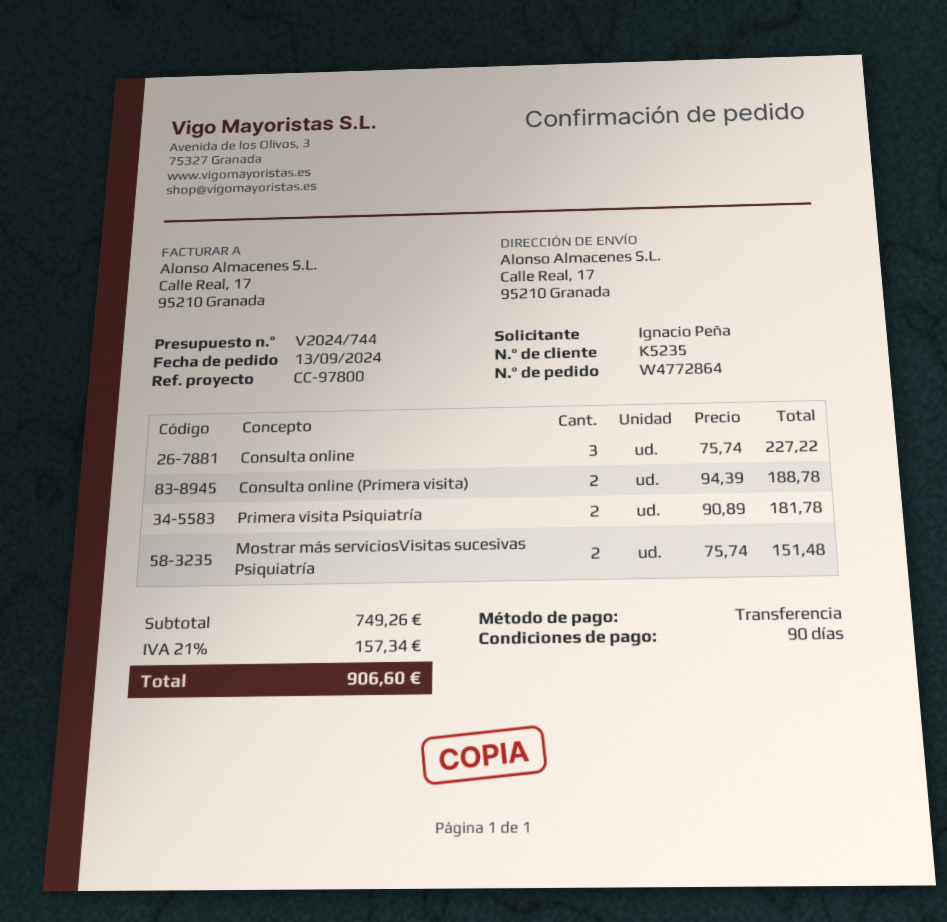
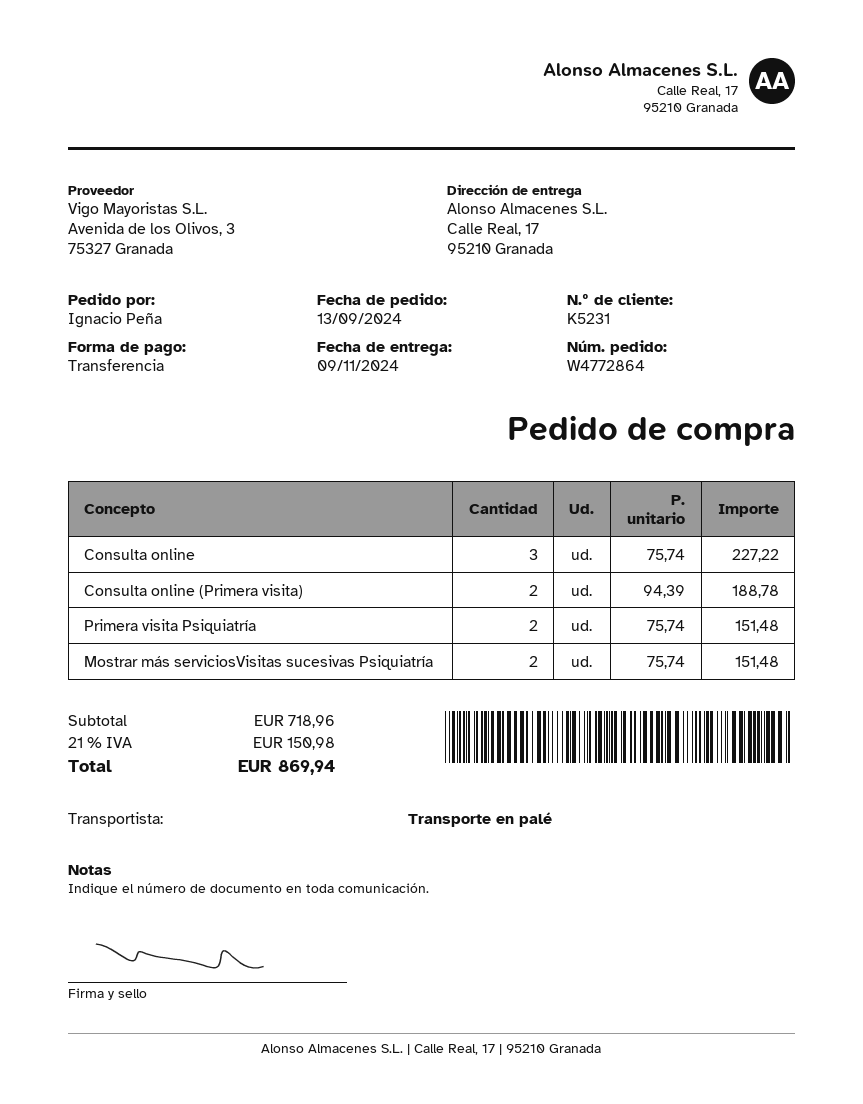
customer number: K5235 -> K5231
Primera visita Psiquiatría: 2 x 90.89 = 181.78 -> 2 x 75.74 = 151.48
subtotal: 749.26 -> 718.96
tax: 21% = 157.34 -> 21% = 150.98
total: 906.60 -> 869.94

